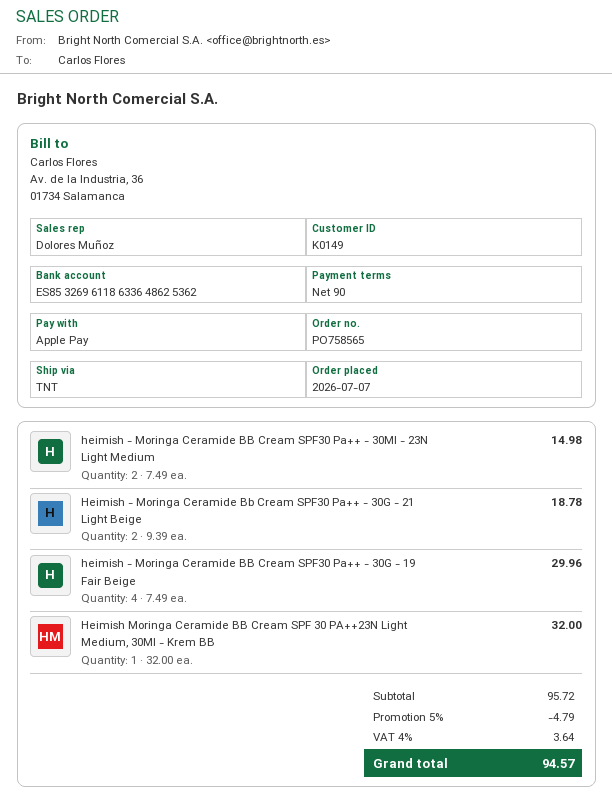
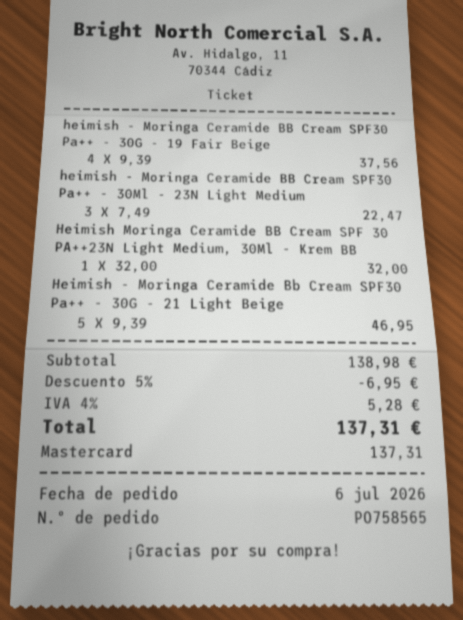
order date: 2026-07-07 -> 2026-07-06
payment method: Apple Pay -> Mastercard
heimish - Moringa Ceramide BB Cream SPF30 Pa++ - 30Ml - 23N Light Medium: 2 x 7.49 = 14.98 -> 3 x 7.49 = 22.47
Heimish - Moringa Ceramide Bb Cream SPF30 Pa++ - 30G - 21 Light Beige: 2 x 9.39 = 18.78 -> 5 x 9.39 = 46.95
heimish - Moringa Ceramide BB Cream SPF30 Pa++ - 30G - 19 Fair Beige: 4 x 7.49 = 29.96 -> 4 x 9.39 = 37.56
subtotal: 95.72 -> 138.98
discount: 5% = 4.79 -> 5% = 6.95
tax: 4% = 3.64 -> 4% = 5.28
total: 94.57 -> 137.31

